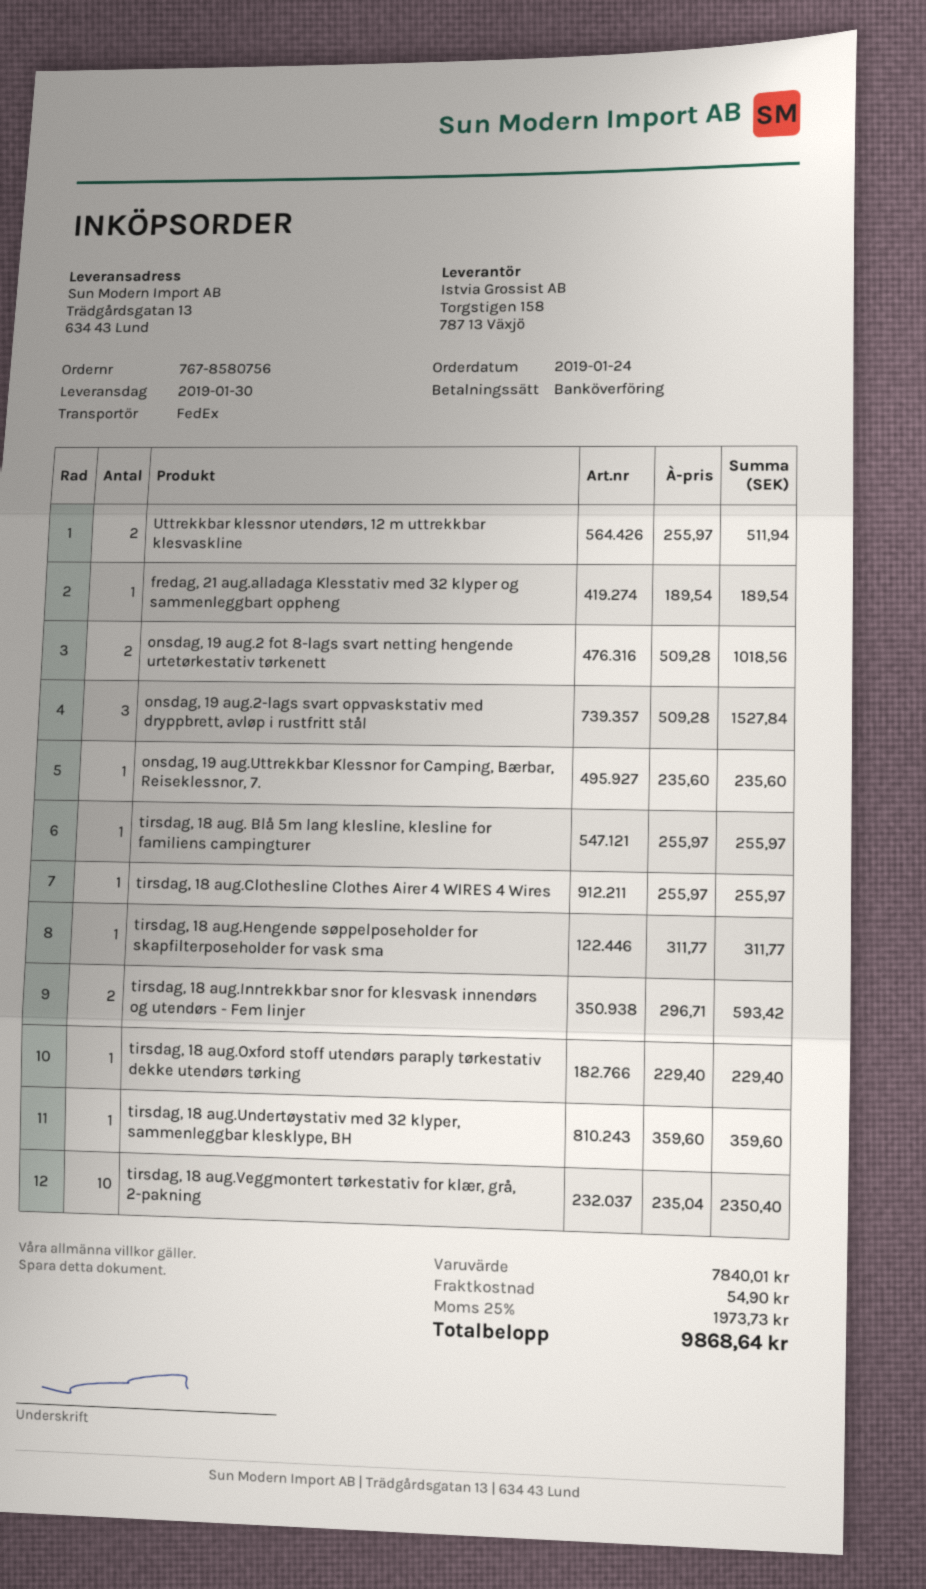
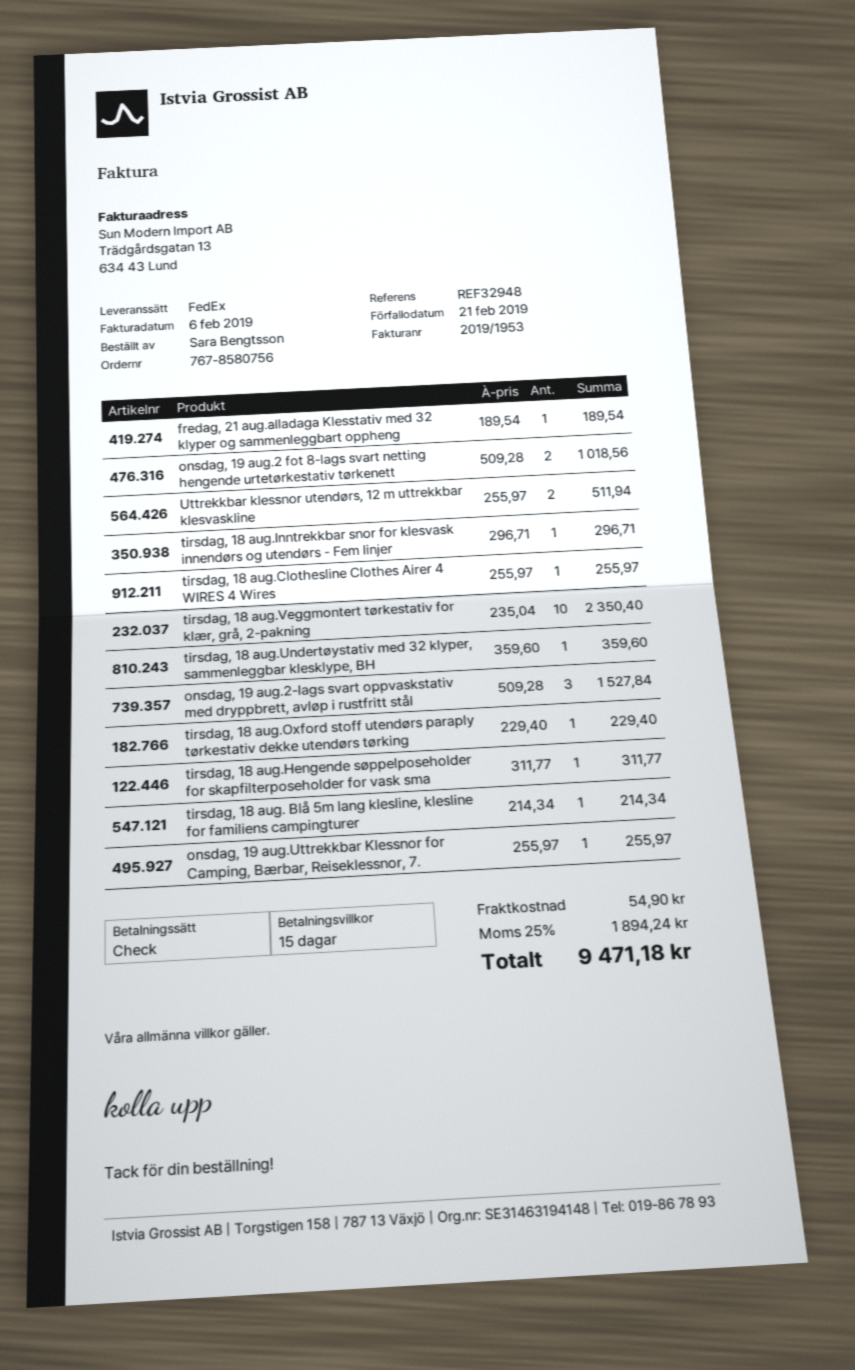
payment method: bank transfer -> cheque
onsdag, 19 aug.Uttrekkbar Klessnor for Camping, Bærbar, Reiseklessnor, 7.: 1 x 235.60 = 235.60 -> 1 x 255.97 = 255.97
tirsdag, 18 aug. Blå 5m lang klesline, klesline for familiens campingturer: 1 x 255.97 = 255.97 -> 1 x 214.34 = 214.34
tirsdag, 18 aug.Inntrekkbar snor for klesvask innendørs og utendørs - Fem linjer: 2 x 296.71 = 593.42 -> 1 x 296.71 = 296.71
tax: 25% = 1973.73 -> 25% = 1894.24
total: 9868.64 -> 9471.18

